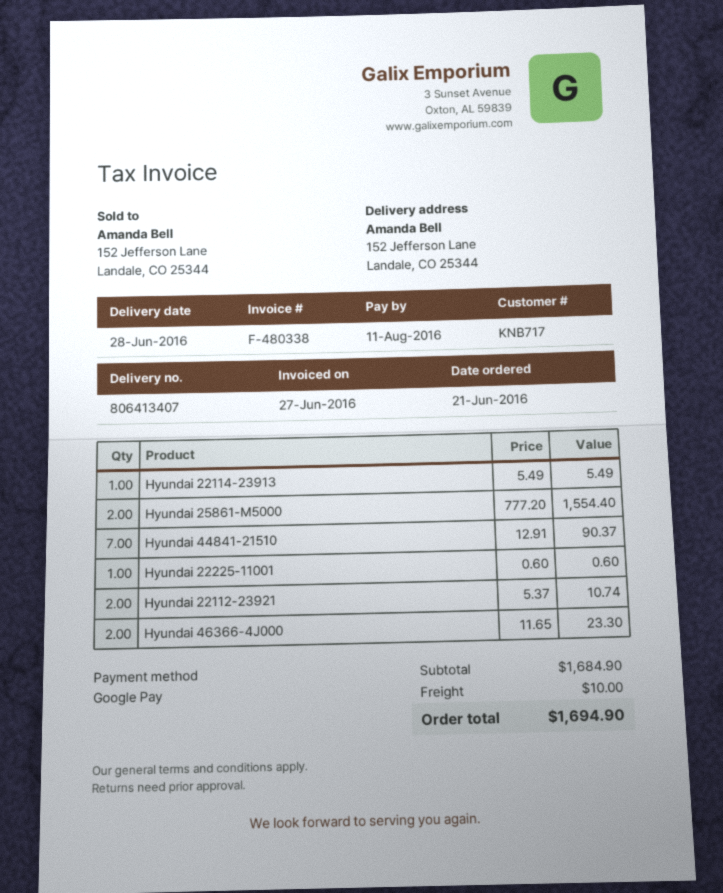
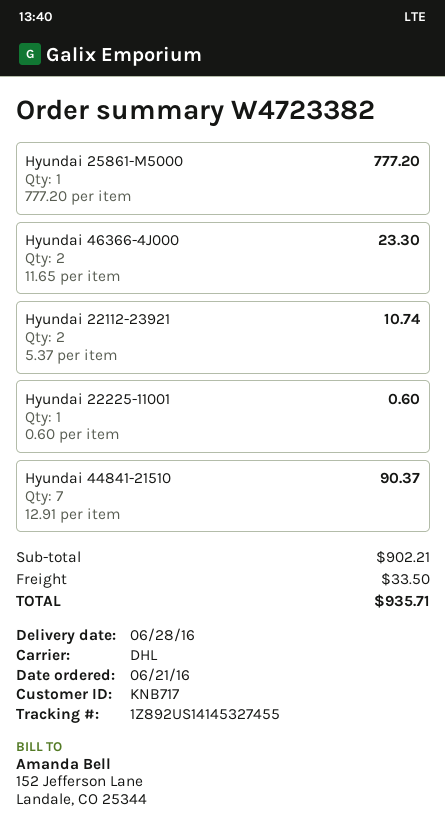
Hyundai 22114-23913: 1 x 5.49 = 5.49 -> none
Hyundai 25861-M5000: 2 x 777.20 = 1554.40 -> 1 x 777.20 = 777.20
subtotal: 1684.90 -> 902.21
shipping: 10.00 -> 33.50
total: 1694.90 -> 935.71

